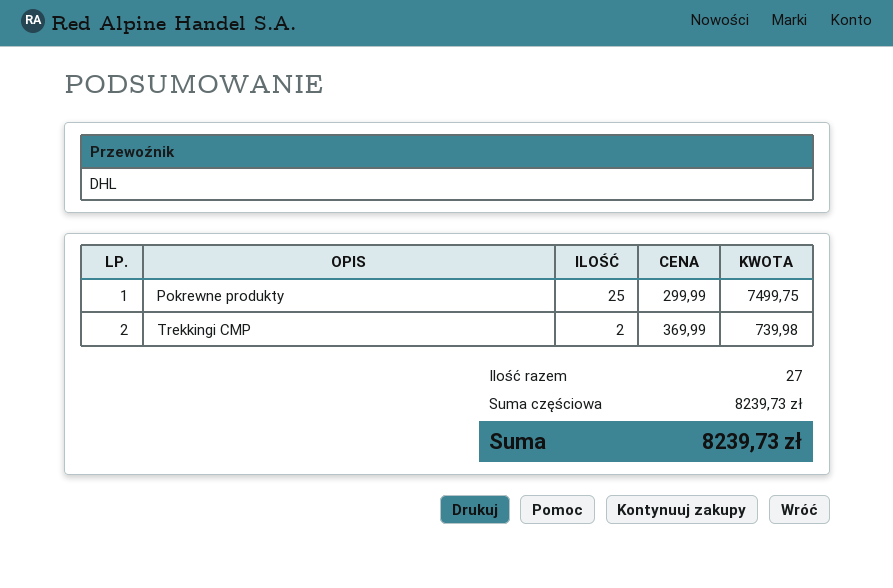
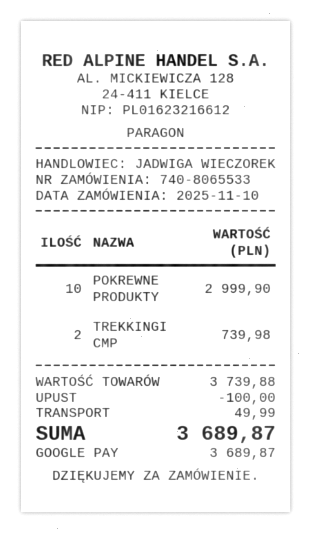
Pokrewne produkty: 25 for 7499.75 -> 10 for 2999.90
subtotal: 8239.73 -> 3739.88
discount: none -> 100.00
shipping: none -> 49.99
total: 8239.73 -> 3689.87

